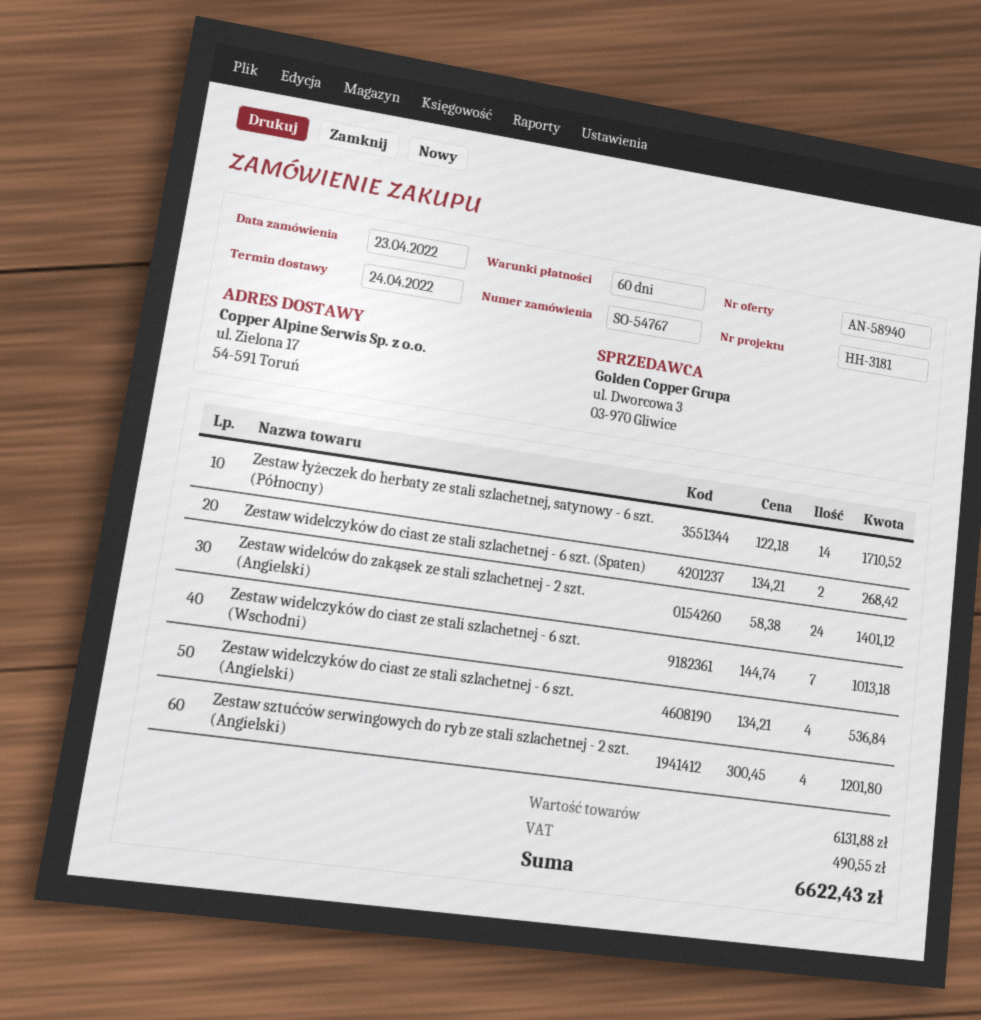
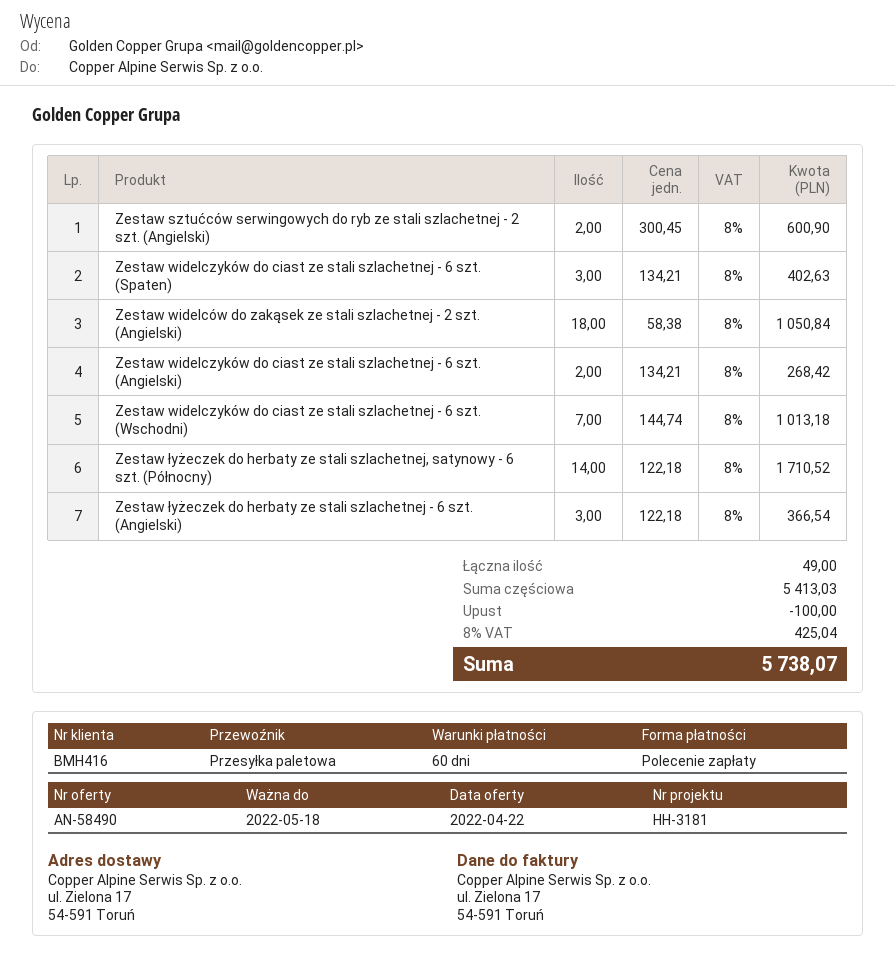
quote number: AN-58940 -> AN-58490
Zestaw widelczyków do ciast ze stali szlachetnej - 6 szt. (Spaten): 2 x 134.21 = 268.42 -> 3 x 134.21 = 402.63
Zestaw widelców do zakąsek ze stali szlachetnej - 2 szt. (Angielski): 24 x 58.38 = 1401.12 -> 18 x 58.38 = 1050.84
Zestaw widelczyków do ciast ze stali szlachetnej - 6 szt. (Angielski): 4 x 134.21 = 536.84 -> 2 x 134.21 = 268.42
Zestaw sztućców serwingowych do ryb ze stali szlachetnej - 2 szt. (Angielski): 4 x 300.45 = 1201.80 -> 2 x 300.45 = 600.90
Zestaw łyżeczek do herbaty ze stali szlachetnej - 6 szt. (Angielski): none -> 3 x 122.18 = 366.54
subtotal: 6131.88 -> 5413.03
discount: none -> 100.00
tax: 490.55 -> 425.04
total: 6622.43 -> 5738.07

